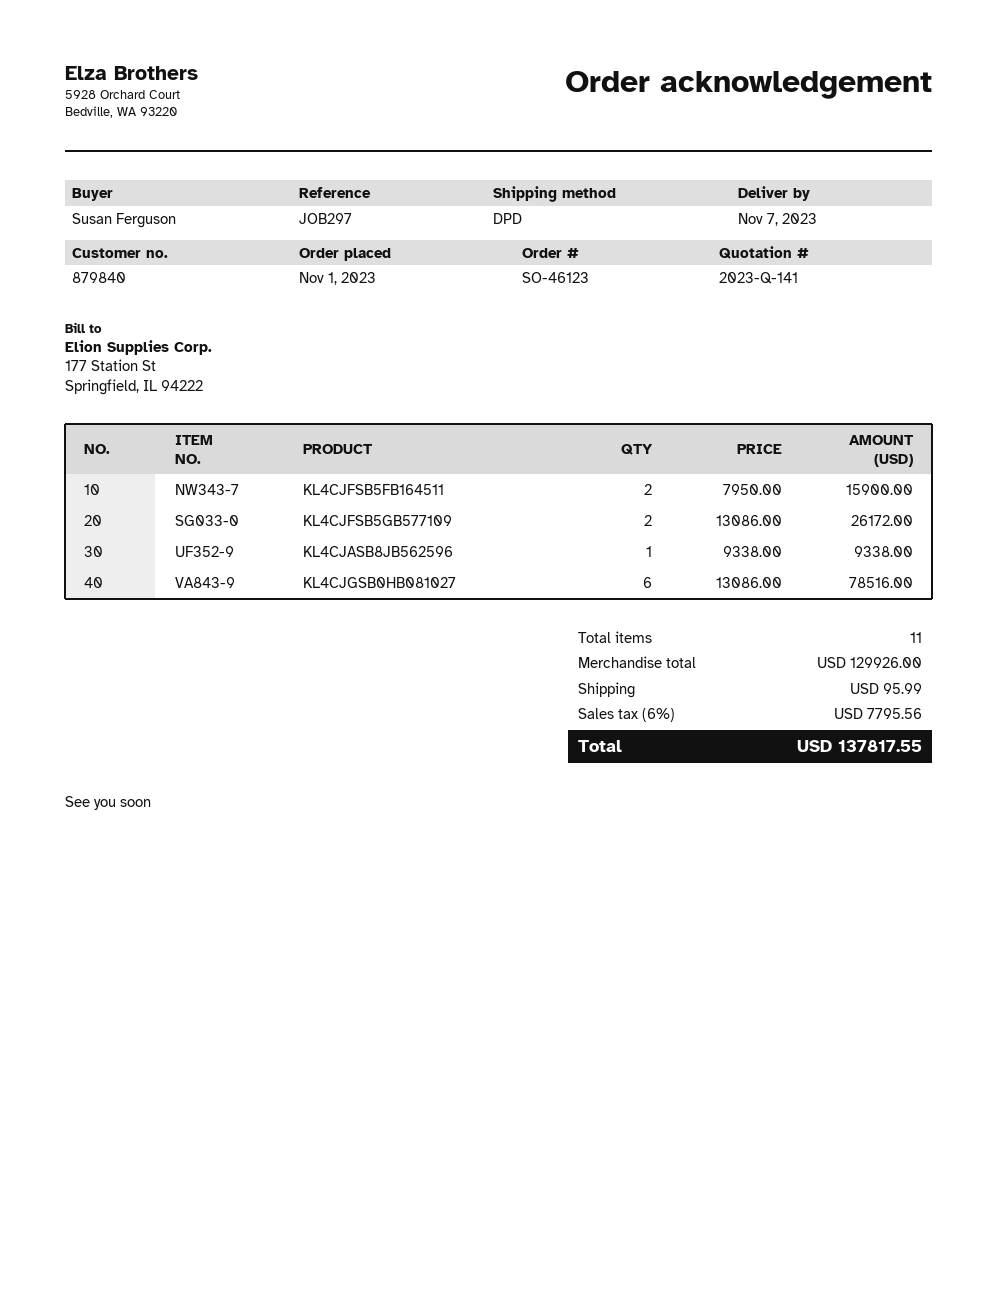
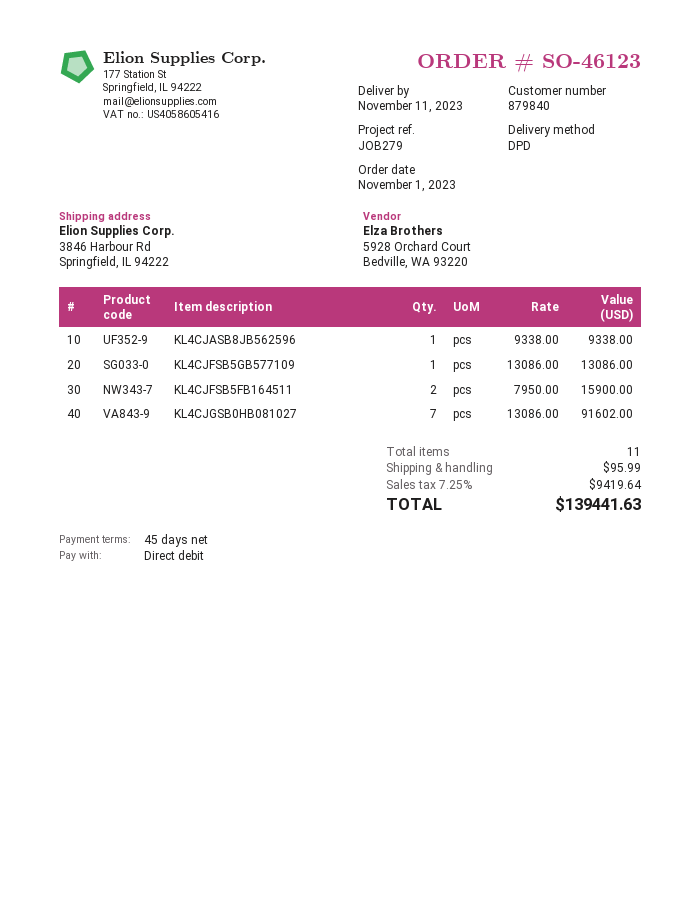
delivery date: 2023-11-07 -> 2023-11-11
reference: JOB297 -> JOB279
KL4CJFSB5GB577109: 2 x 13086.00 = 26172.00 -> 1 x 13086.00 = 13086.00
KL4CJGSB0HB081027: 6 x 13086.00 = 78516.00 -> 7 x 13086.00 = 91602.00
tax: 6% = 7795.56 -> 7.25% = 9419.64
total: 137817.55 -> 139441.63

